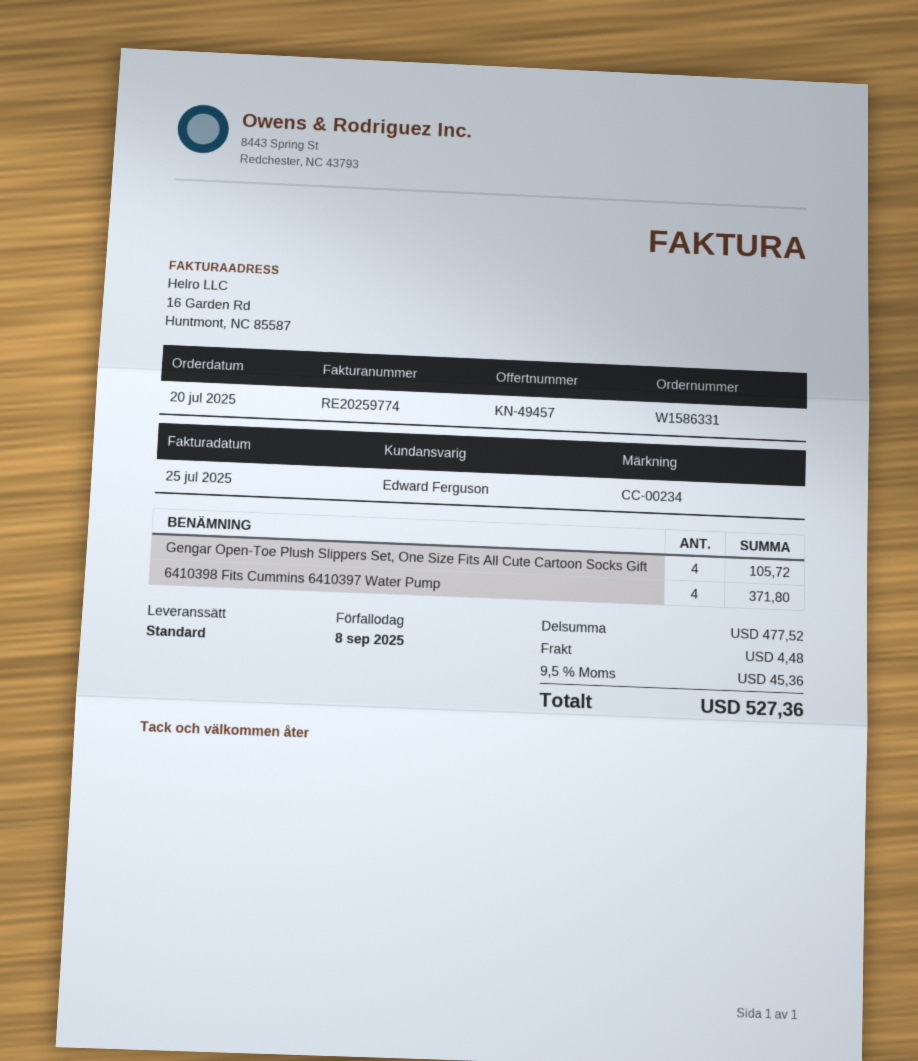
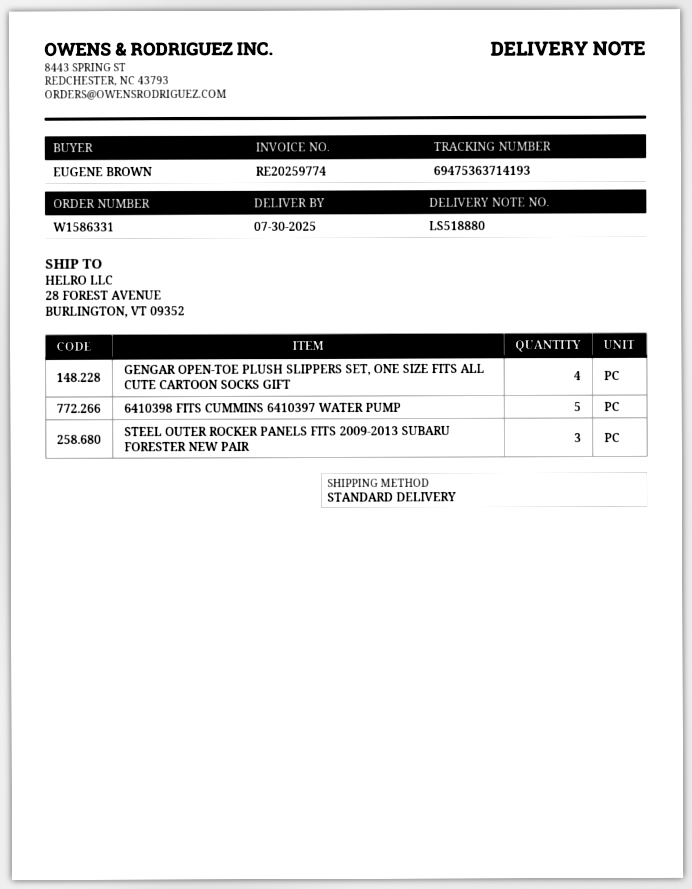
6410398 Fits Cummins 6410397 Water Pump: 4 -> 5
STEEL OUTER ROCKER PANELS FITS 2009-2013 SUBARU FORESTER NEW PAIR: none -> 3

